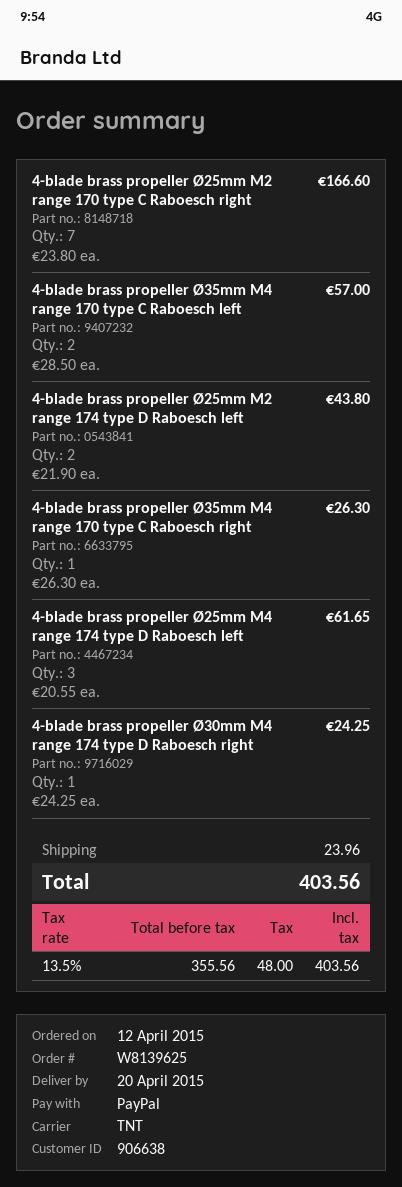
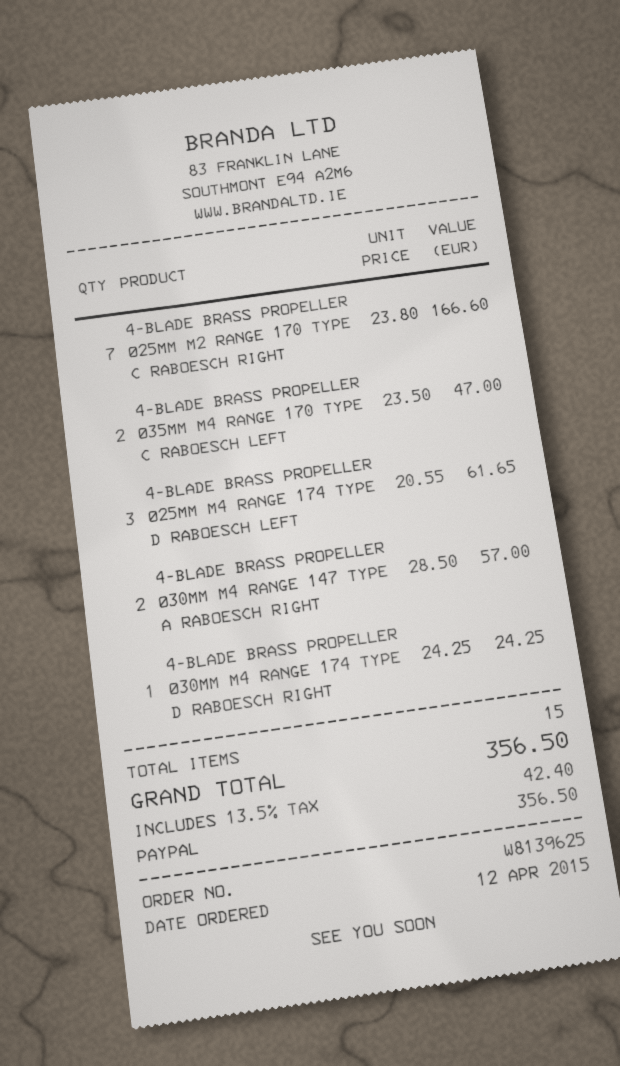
4-blade brass propeller Ø35mm M4 range 170 type C Raboesch left: 2 x 28.50 = 57.00 -> 2 x 23.50 = 47.00
4-blade brass propeller Ø25mm M2 range 174 type D Raboesch left: 2 x 21.90 = 43.80 -> none
4-blade brass propeller Ø35mm M4 range 170 type C Raboesch right: 1 x 26.30 = 26.30 -> none
4-BLADE BRASS PROPELLER Ø30MM M4 RANGE 147 TYPE A RABOESCH RIGHT: none -> 2 x 28.50 = 57.00
shipping: 23.96 -> none
tax: 13.5% = 48.00 -> 13.5% = 42.40
total: 403.56 -> 356.50

